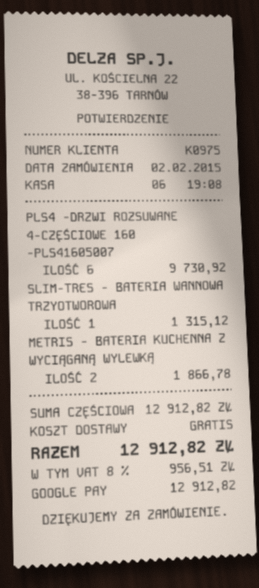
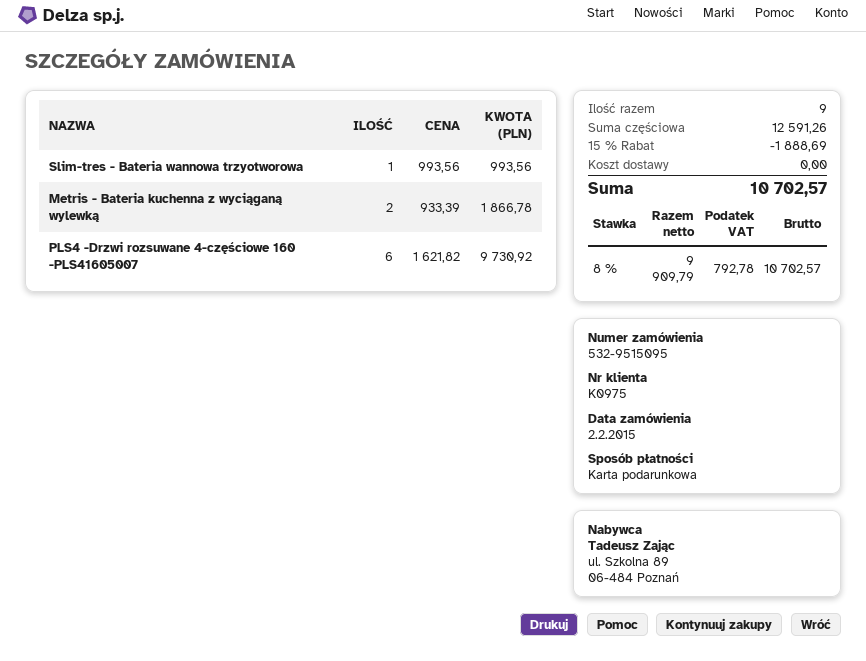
payment method: Google Pay -> gift card
SLIM-TRES - BATERIA WANNOWA TRZYOTWOROWA: 1 for 1315.12 -> 1 for 993.56
subtotal: 12912.82 -> 12591.26
discount: none -> 15% = 1888.69
tax: 8% = 956.51 -> 8% = 792.78
total: 12912.82 -> 10702.57

